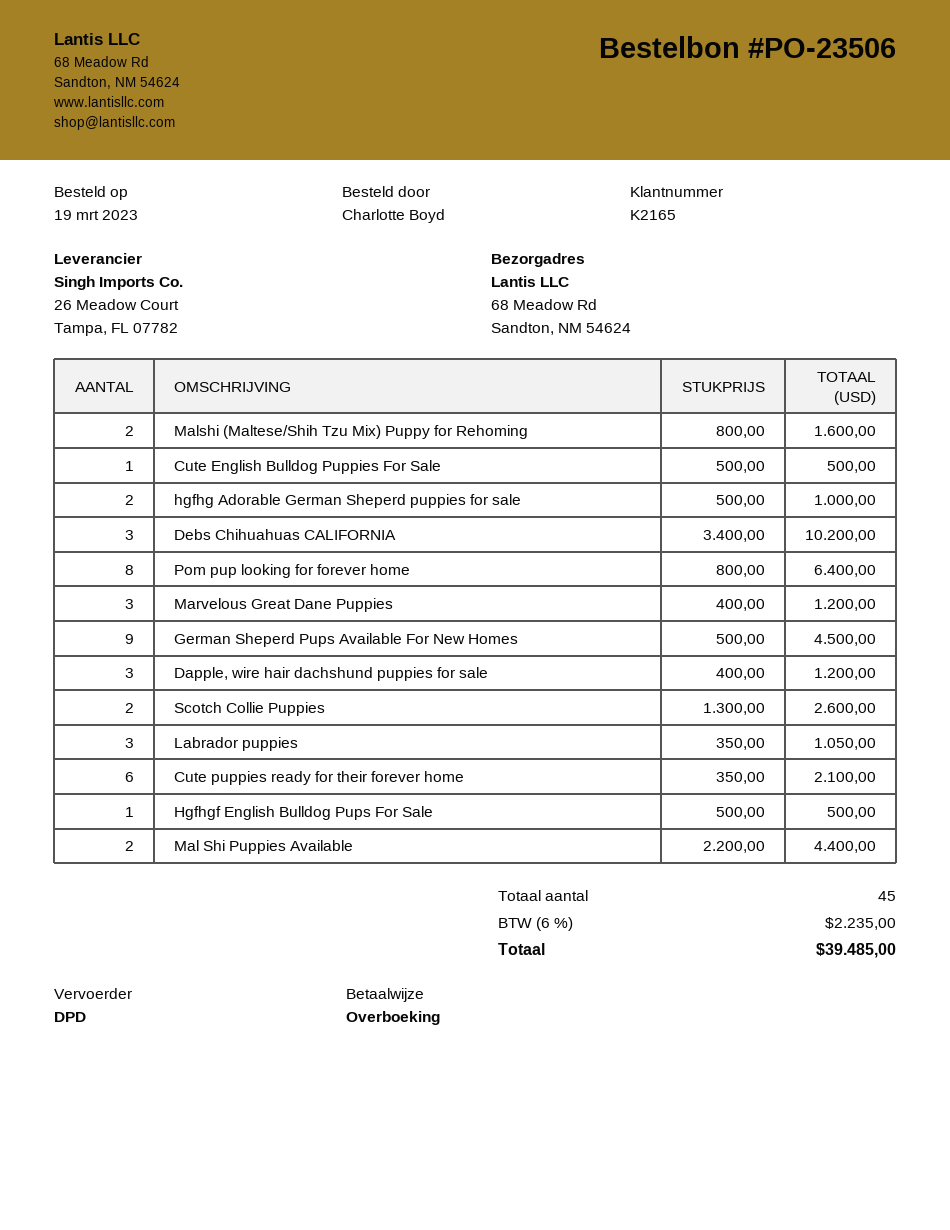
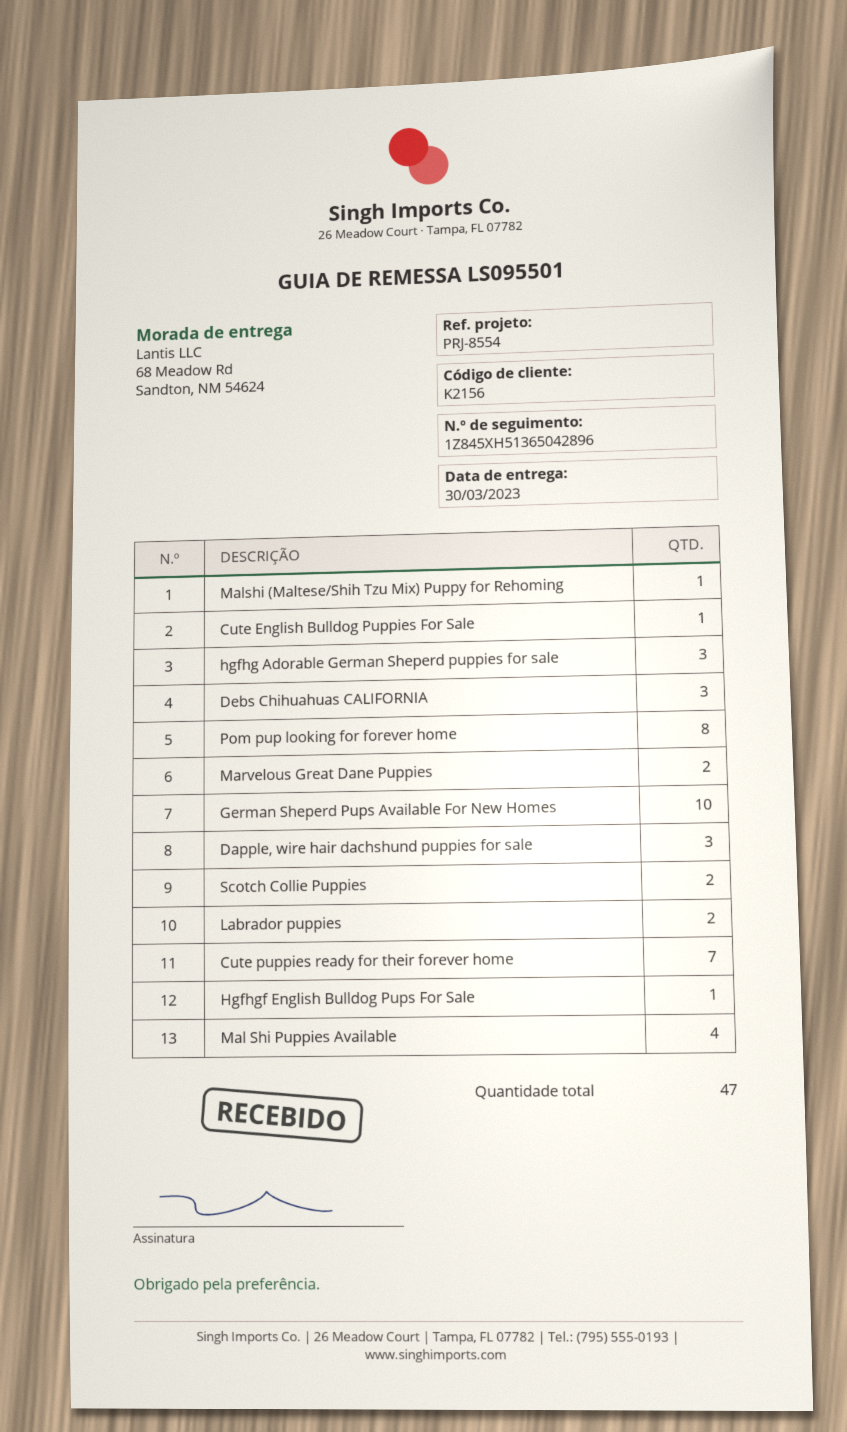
customer number: K2165 -> K2156
Malshi (Maltese/Shih Tzu Mix) Puppy for Rehoming: 2 -> 1
hgfhg Adorable German Sheperd puppies for sale: 2 -> 3
Marvelous Great Dane Puppies: 3 -> 2
German Sheperd Pups Available For New Homes: 9 -> 10
Labrador puppies: 3 -> 2
Cute puppies ready for their forever home: 6 -> 7
Mal Shi Puppies Available: 2 -> 4
total quantity: 45 -> 47

